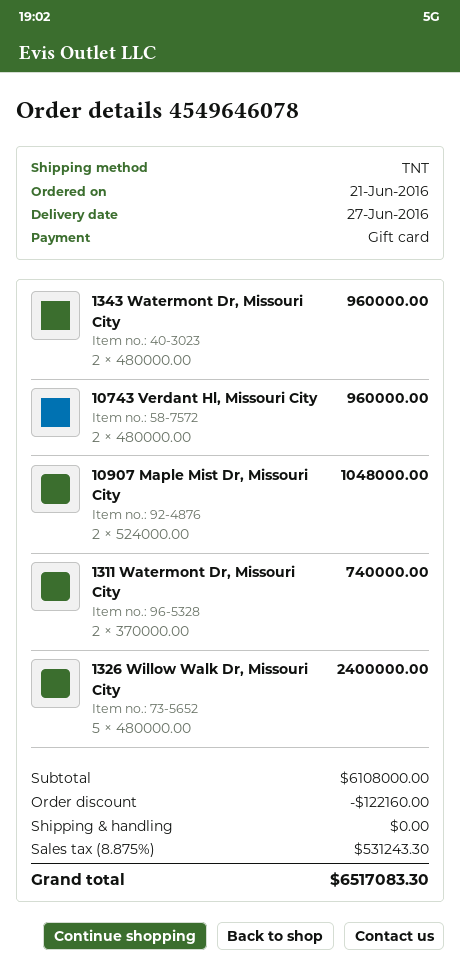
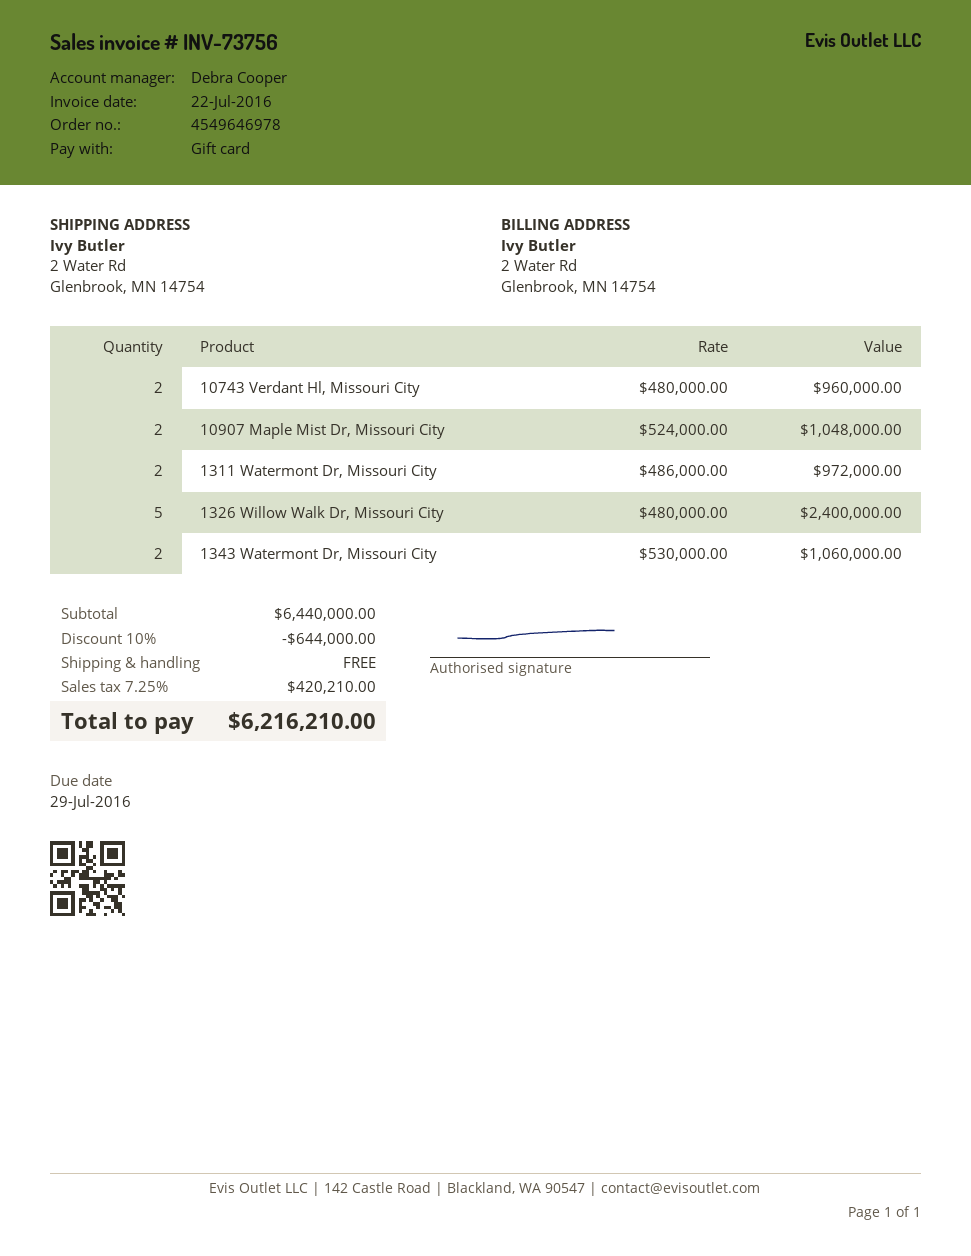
order number: 4549646078 -> 4549646978
1343 Watermont Dr, Missouri City: 2 x 480000.00 = 960000.00 -> 2 x 530000.00 = 1060000.00
1311 Watermont Dr, Missouri City: 2 x 370000.00 = 740000.00 -> 2 x 486000.00 = 972000.00
subtotal: 6108000.00 -> 6440000.00
discount: 122160.00 -> 644000.00
tax: 8.875% = 531243.30 -> 7.25% = 420210.00
total: 6517083.30 -> 6216210.00

